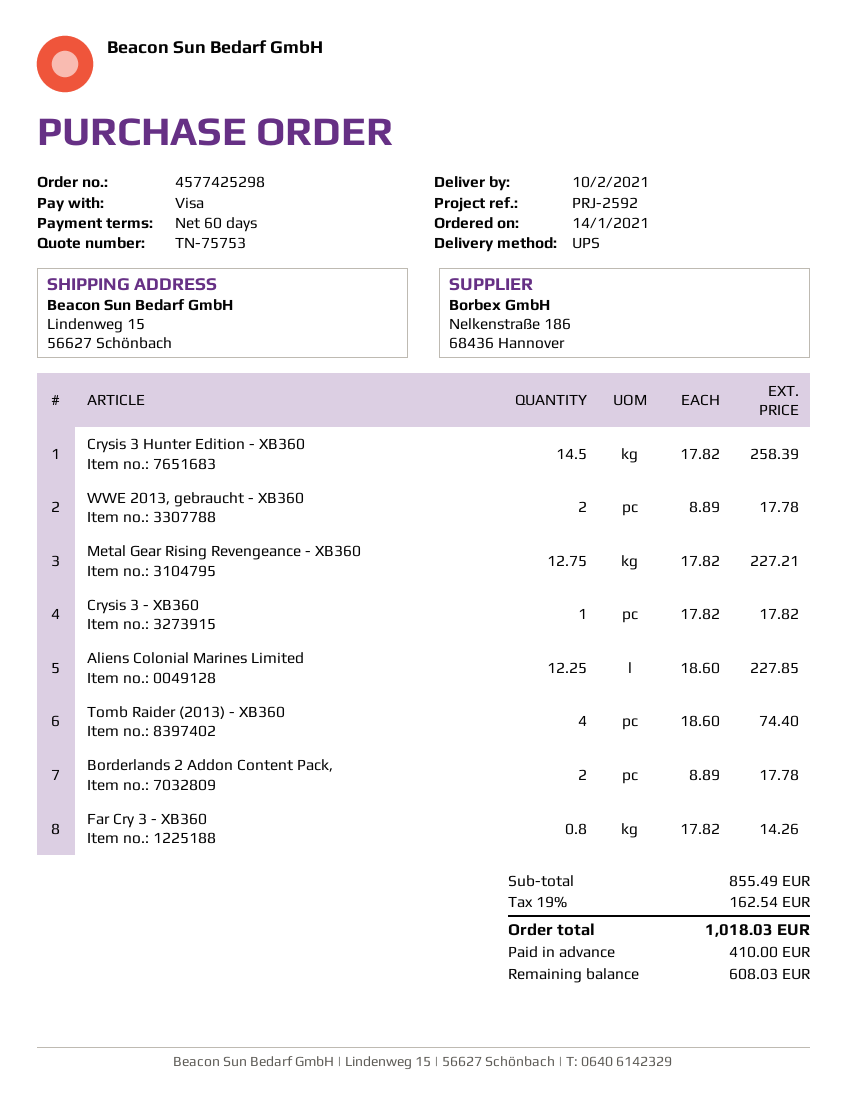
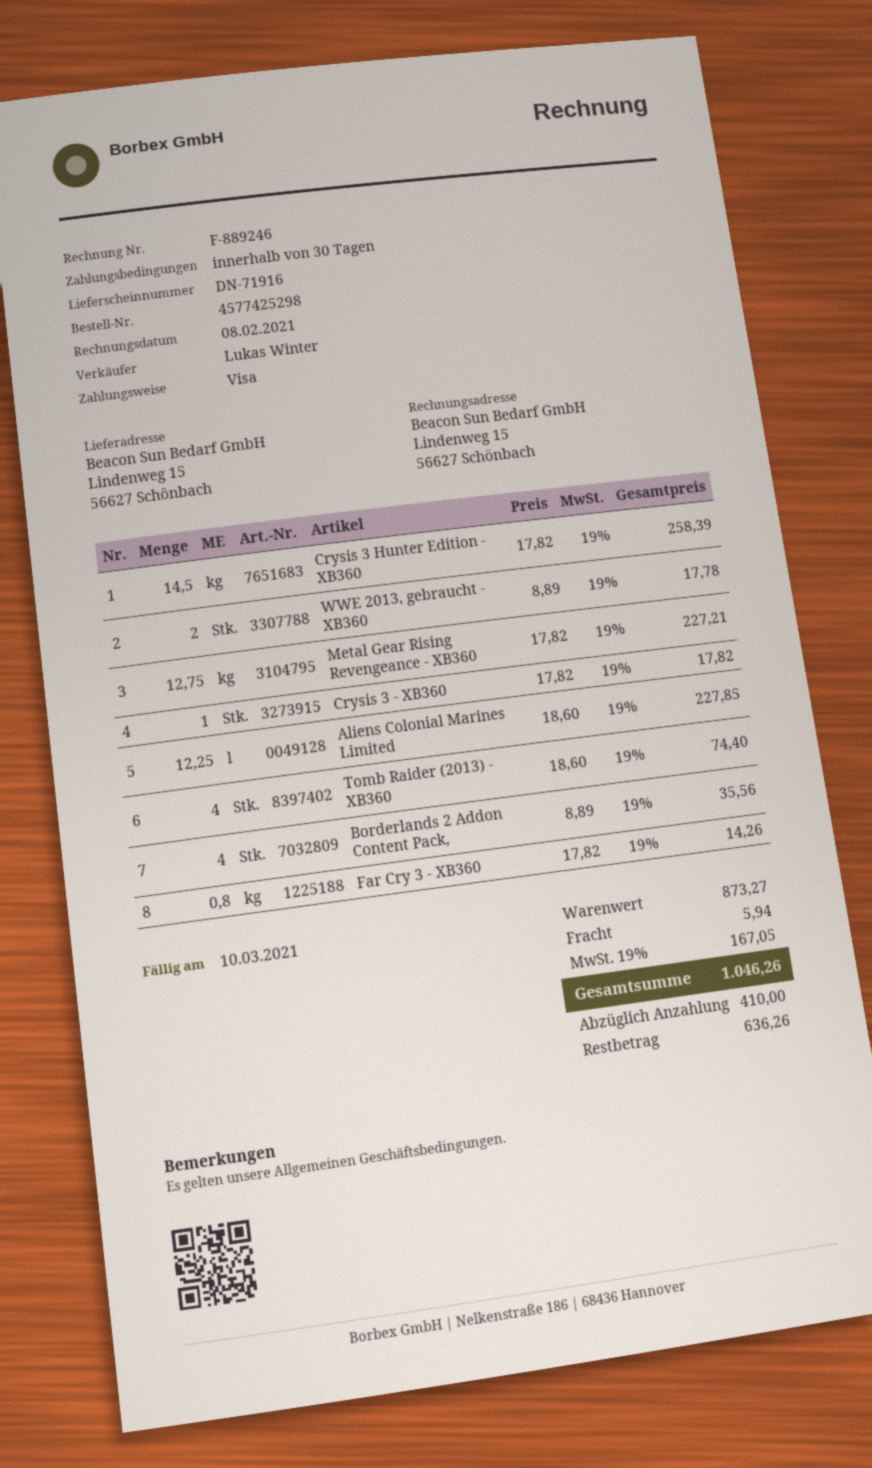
payment terms: 60 days -> 30 days
Borderlands 2 Addon Content Pack,: 2 x 8.89 = 17.78 -> 4 x 8.89 = 35.56
subtotal: 855.49 -> 873.27
shipping: none -> 5.94
tax: 19% = 162.54 -> 19% = 167.05
total: 1018.03 -> 1046.26
balance: 608.03 -> 636.26

